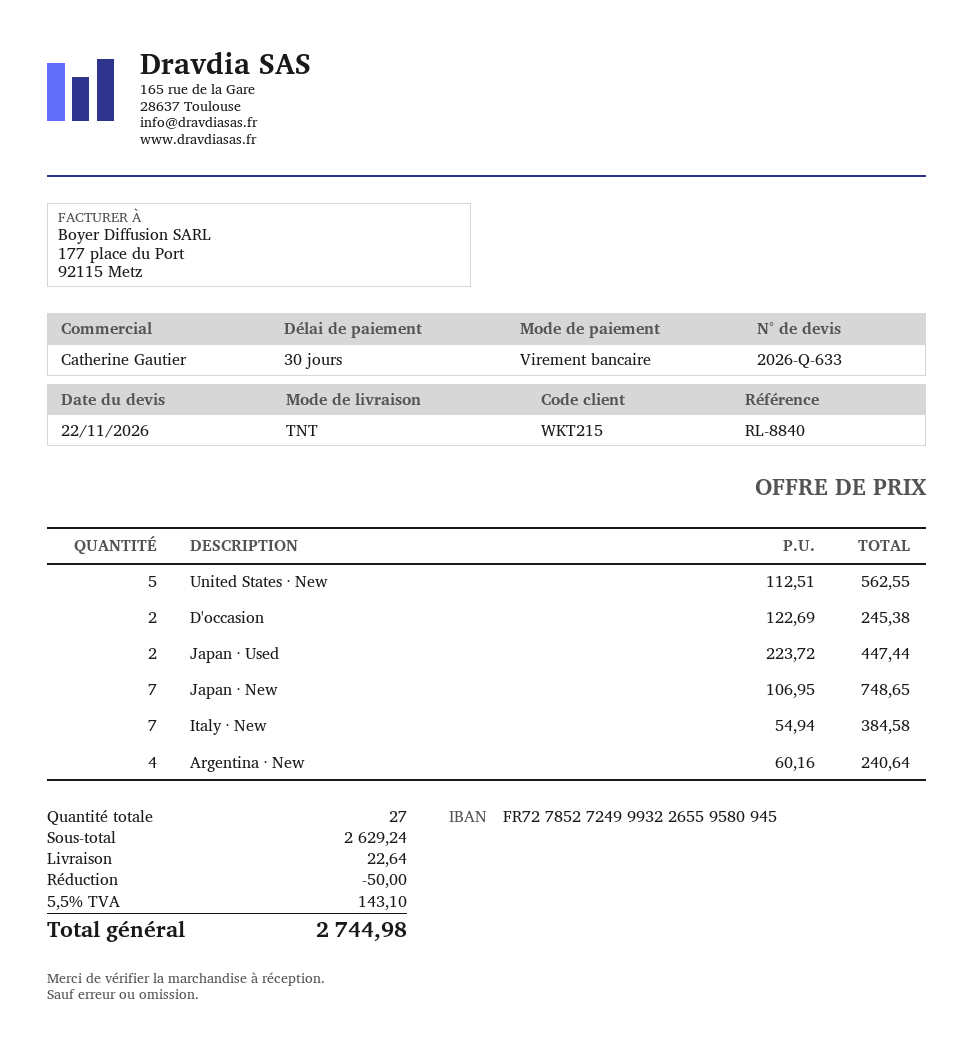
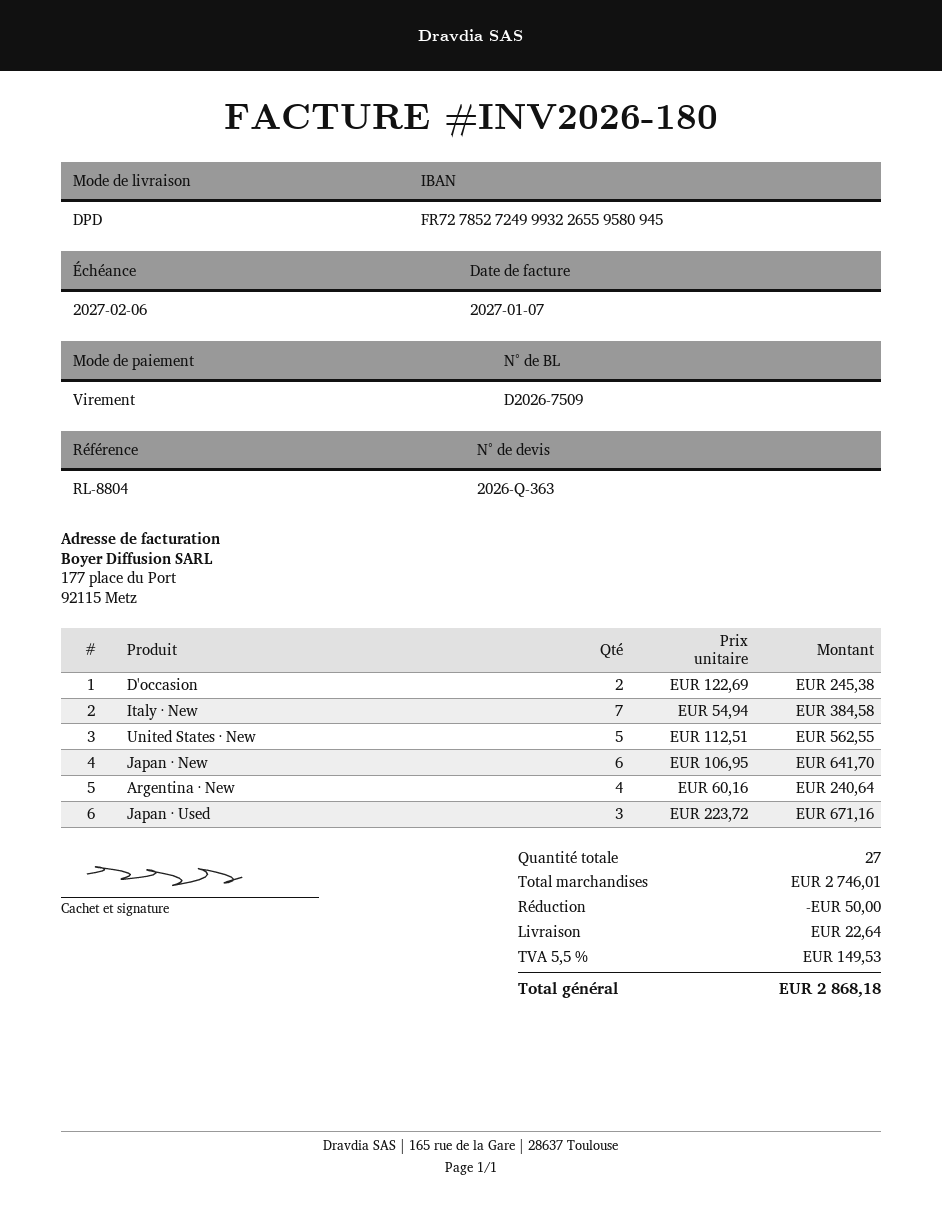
quote number: 2026-Q-633 -> 2026-Q-363
reference: RL-8840 -> RL-8804
shipping method: TNT -> DPD
Japan · Used: 2 x 223.72 = 447.44 -> 3 x 223.72 = 671.16
Japan · New: 7 x 106.95 = 748.65 -> 6 x 106.95 = 641.70
subtotal: 2629.24 -> 2746.01
tax: 5.5% = 143.10 -> 5.5% = 149.53
total: 2744.98 -> 2868.18

